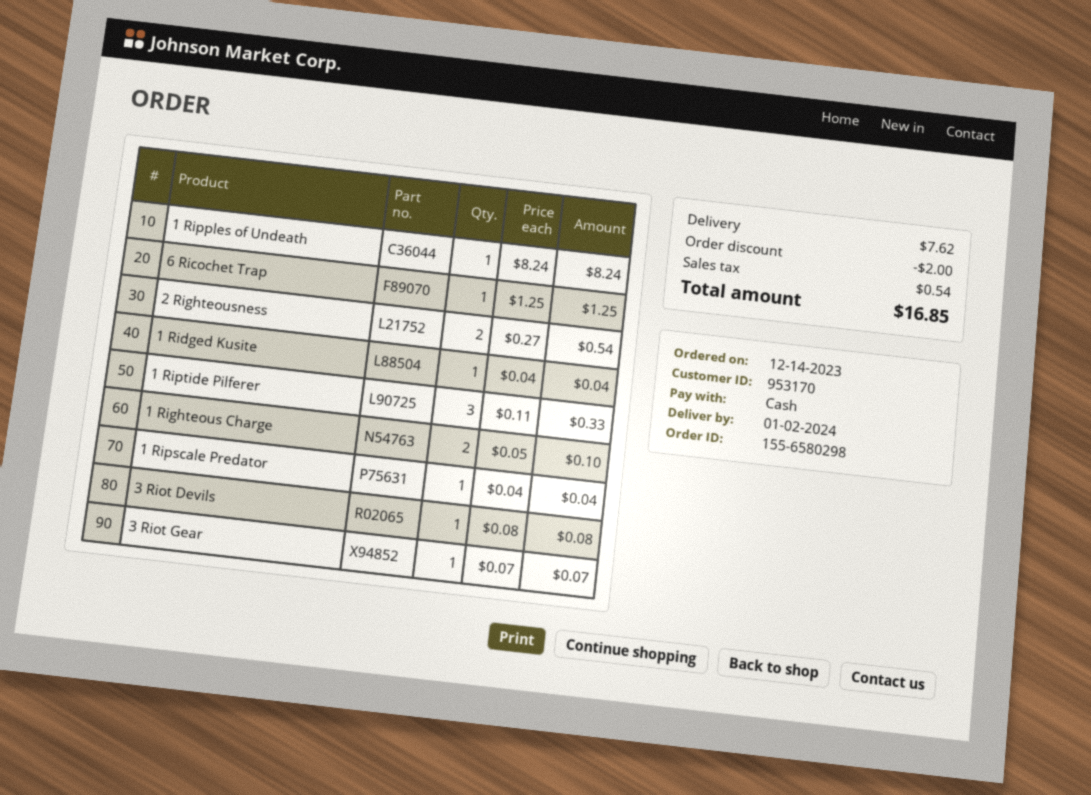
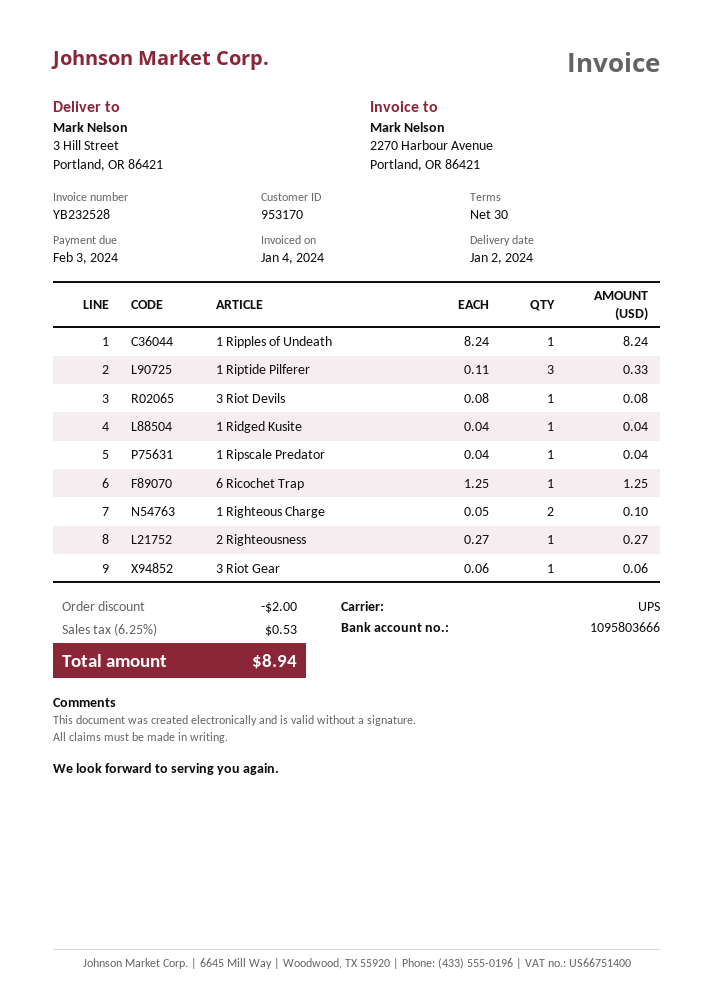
2 Righteousness: 2 x 0.27 = 0.54 -> 1 x 0.27 = 0.27
3 Riot Gear: 1 x 0.07 = 0.07 -> 1 x 0.06 = 0.06
shipping: 7.62 -> none
tax: 0.54 -> 0.53
total: 16.85 -> 8.94

